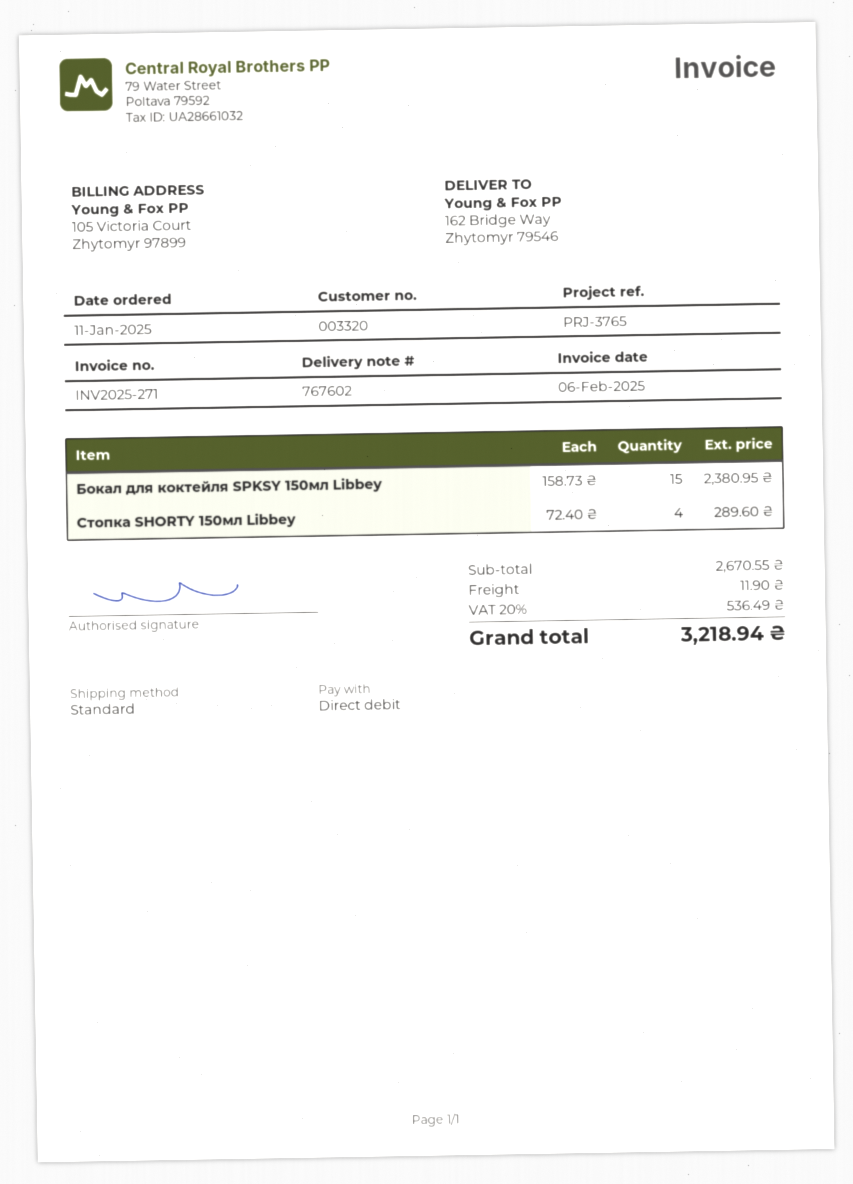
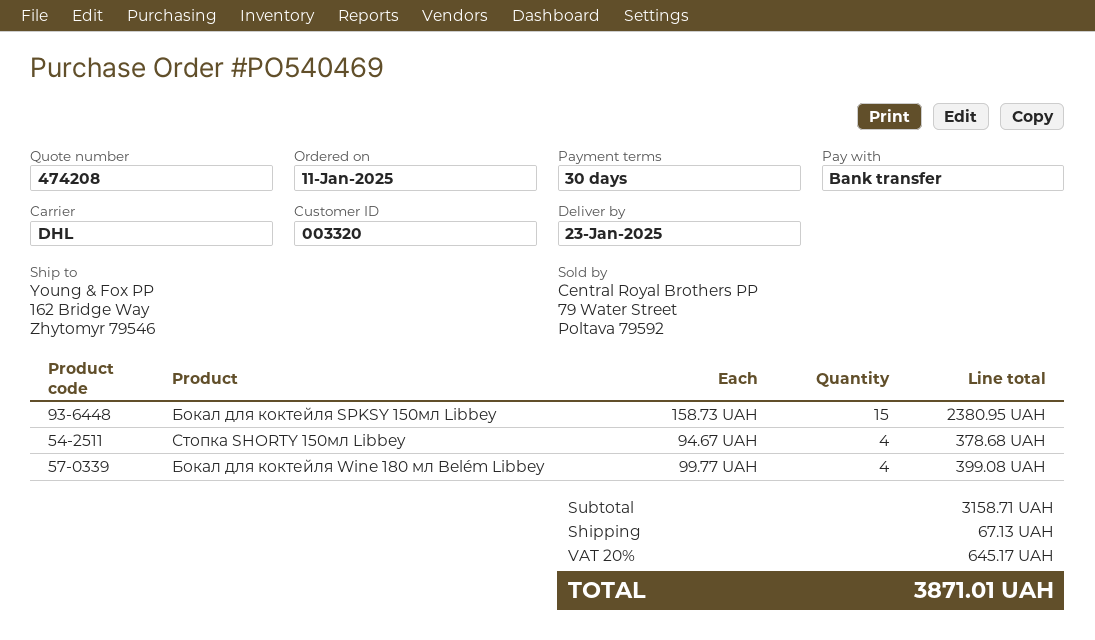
payment method: direct debit -> bank transfer
shipping method: standard -> DHL
Стопка SHORTY 150мл Libbey: 4 x 72.40 = 289.60 -> 4 x 94.67 = 378.68
Бокал для коктейля Wine 180 мл Belém Libbey: none -> 4 x 99.77 = 399.08
subtotal: 2670.55 -> 3158.71
shipping: 11.90 -> 67.13
tax: 20% = 536.49 -> 20% = 645.17
total: 3218.94 -> 3871.01

